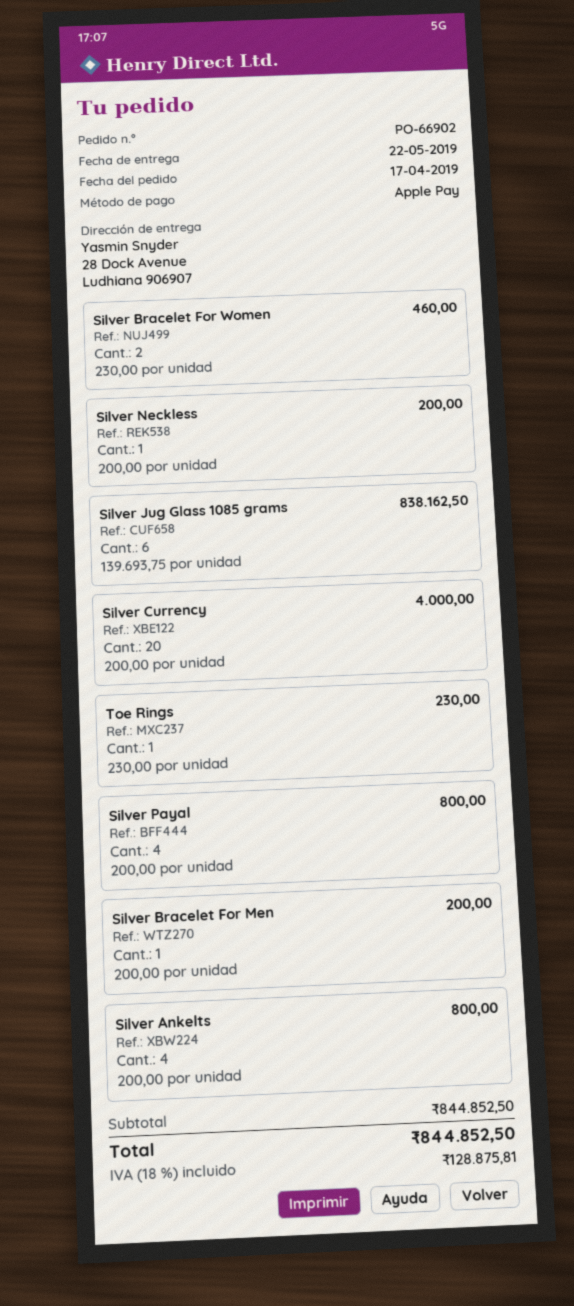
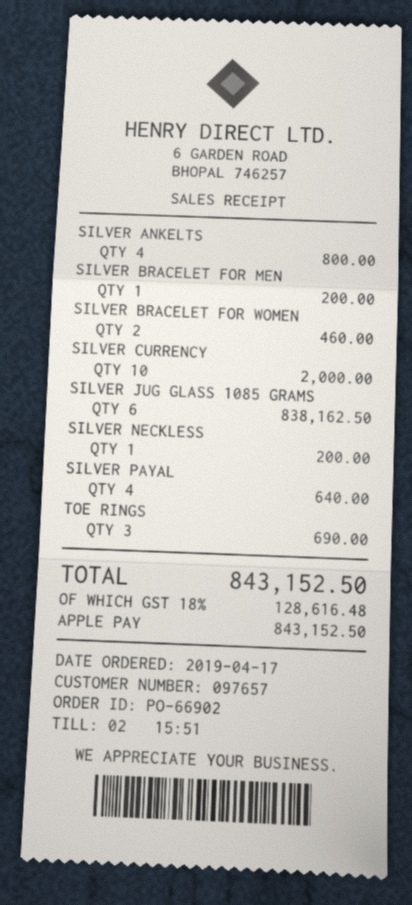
Silver Currency: 20 for 4000.00 -> 10 for 2000.00
Toe Rings: 1 for 230.00 -> 3 for 690.00
Silver Payal: 4 for 800.00 -> 4 for 640.00
tax: 18% = 128875.81 -> 18% = 128616.48
total: 844852.50 -> 843152.50

